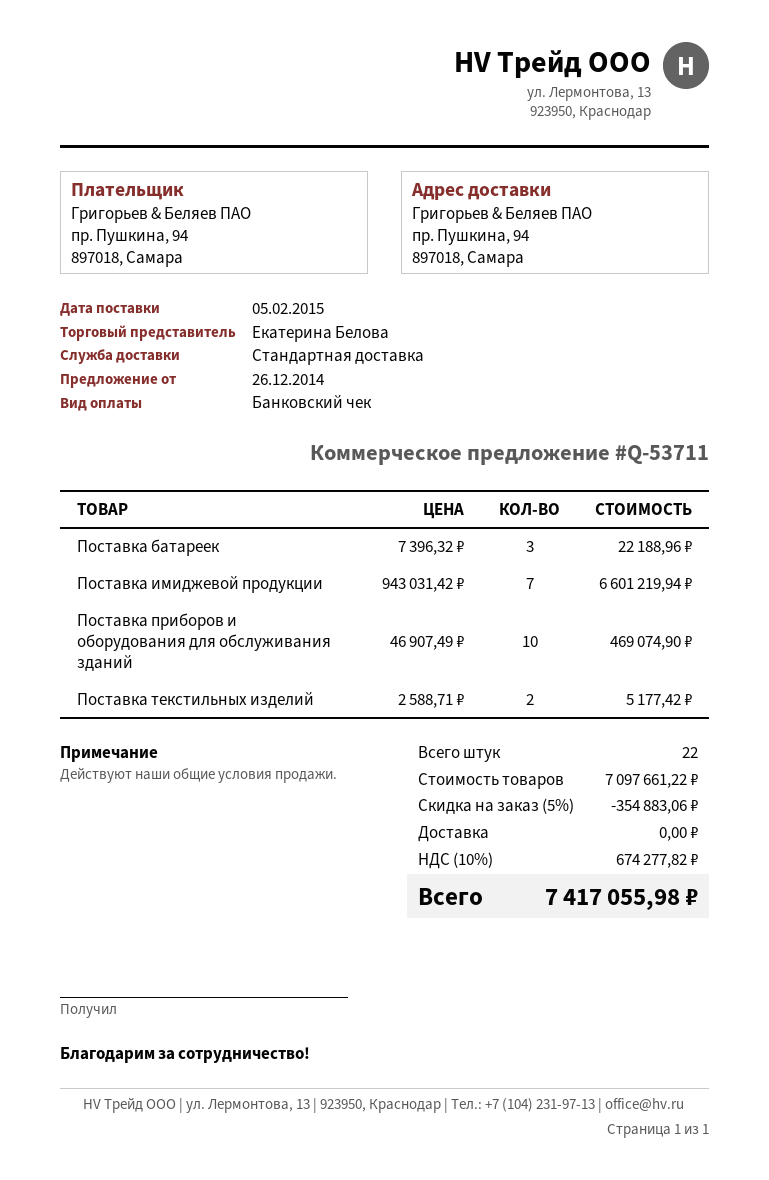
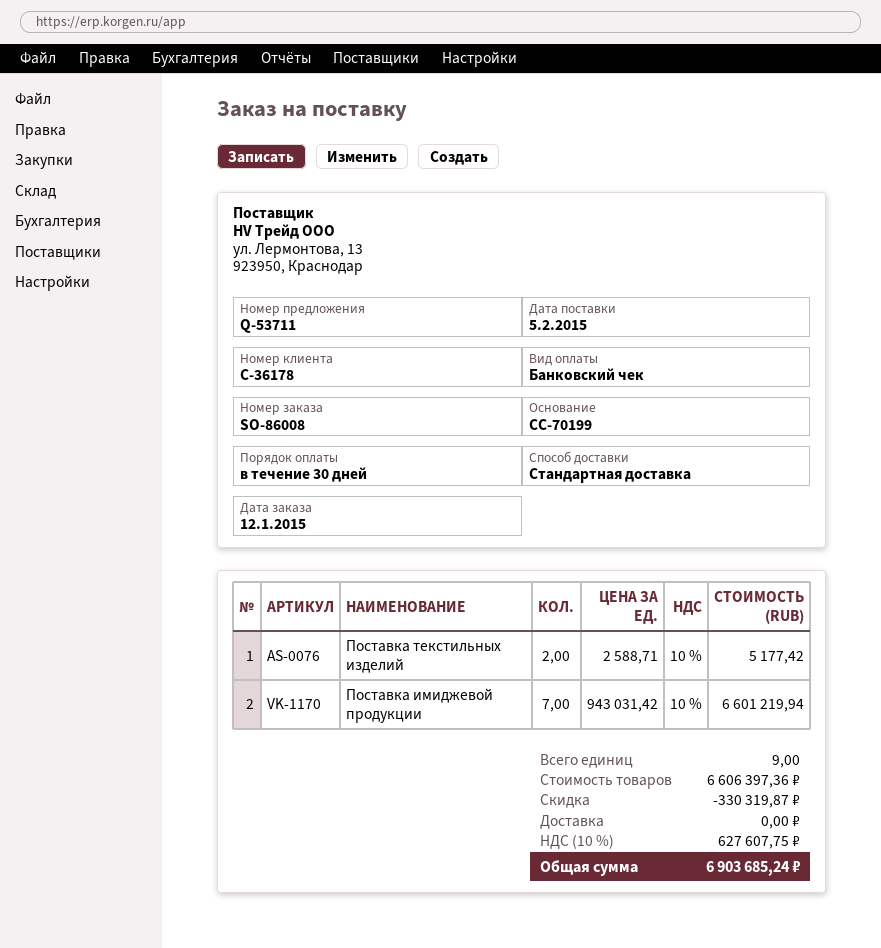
Поставка батареек: 3 x 7396.32 = 22188.96 -> none
Поставка приборов и оборудования для обслуживания зданий: 10 x 46907.49 = 469074.90 -> none
total quantity: 22 -> 9
subtotal: 7097661.22 -> 6606397.36
discount: 354883.06 -> 330319.87
tax: 10% = 674277.82 -> 10% = 627607.75
total: 7417055.98 -> 6903685.24

